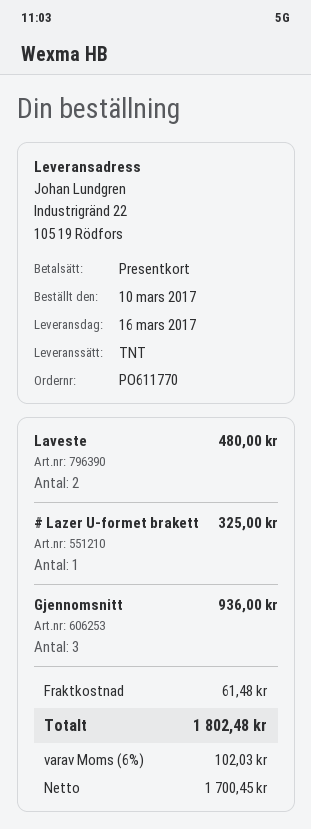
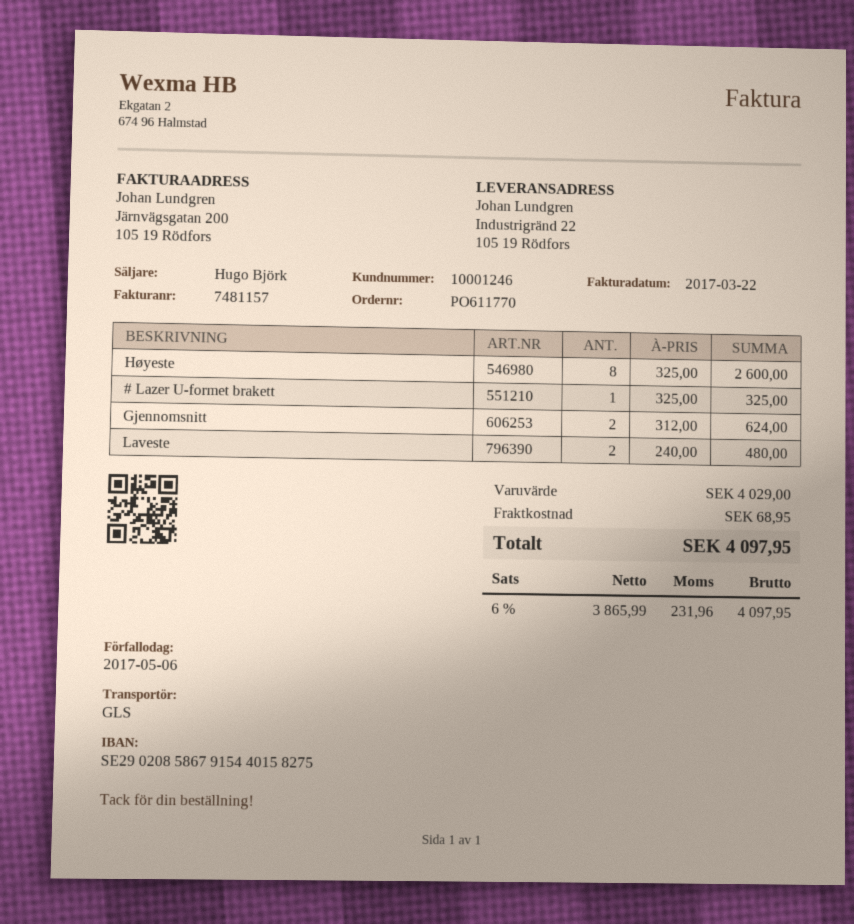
shipping method: TNT -> GLS
Gjennomsnitt: 3 for 936.00 -> 2 for 624.00
Høyeste: none -> 8 for 2600.00
shipping: 61.48 -> 68.95
net: 1700.45 -> 3865.99
tax: 6% = 102.03 -> 6% = 231.96
total: 1802.48 -> 4097.95

